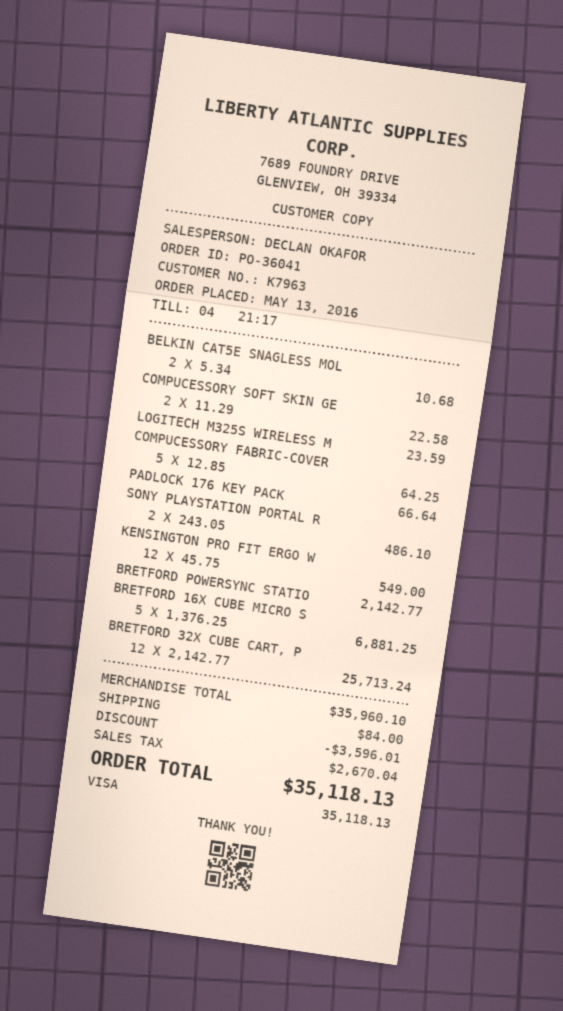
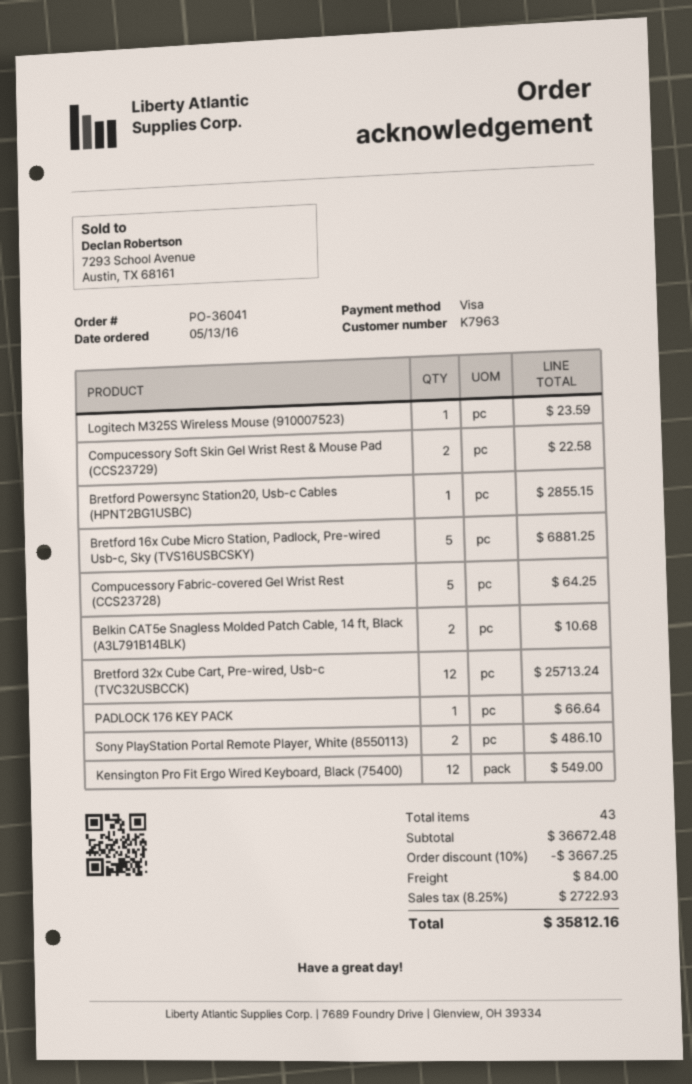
BRETFORD POWERSYNC STATIO: 1 for 2142.77 -> 1 for 2855.15
subtotal: 35960.10 -> 36672.48
discount: 3596.01 -> 3667.25
tax: 2670.04 -> 2722.93
total: 35118.13 -> 35812.16

